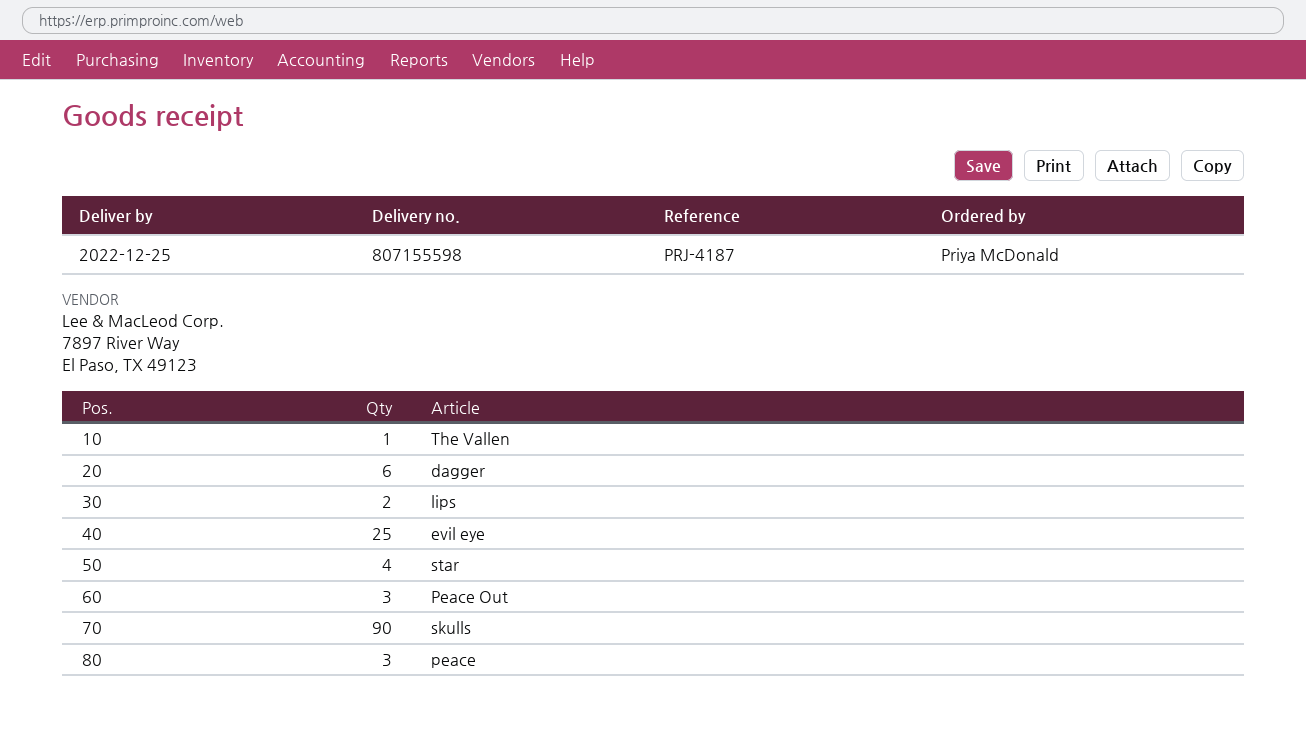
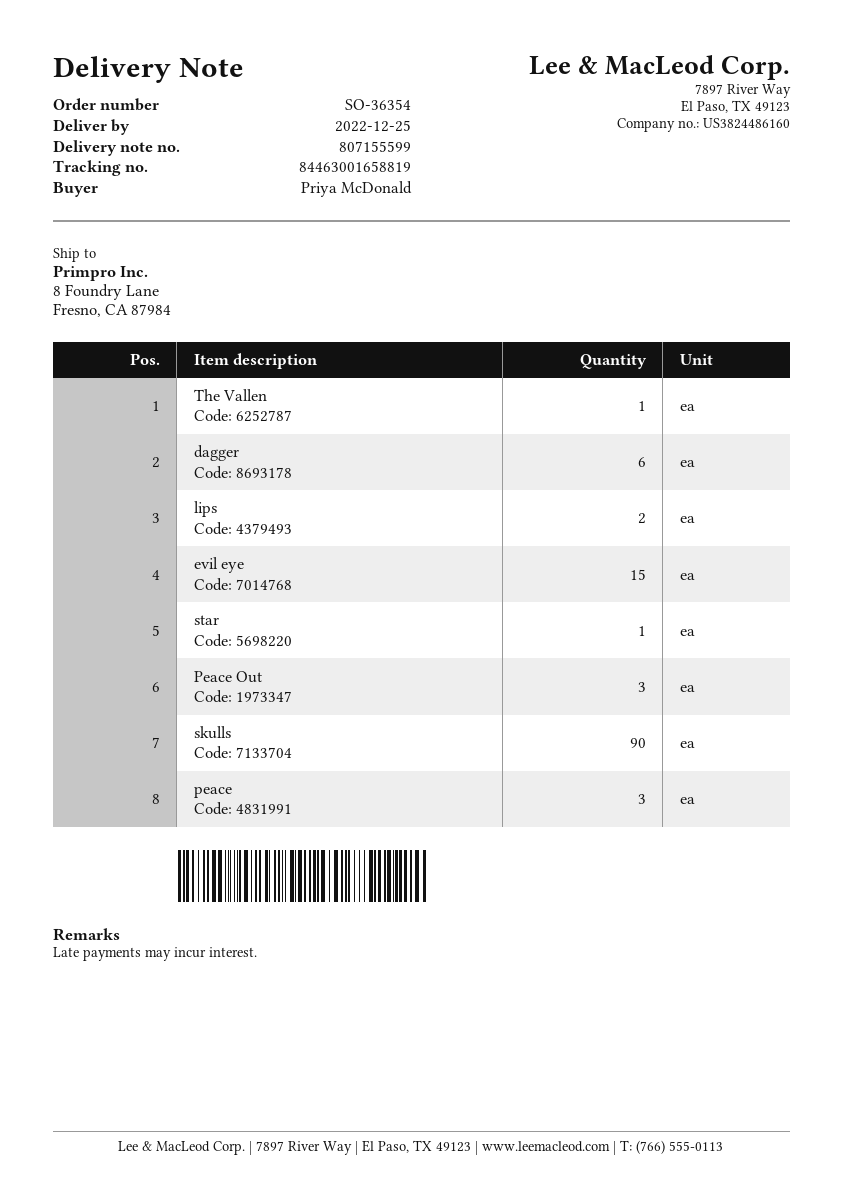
delivery note number: 807155598 -> 807155599
evil eye: 25 -> 15
star: 4 -> 1

